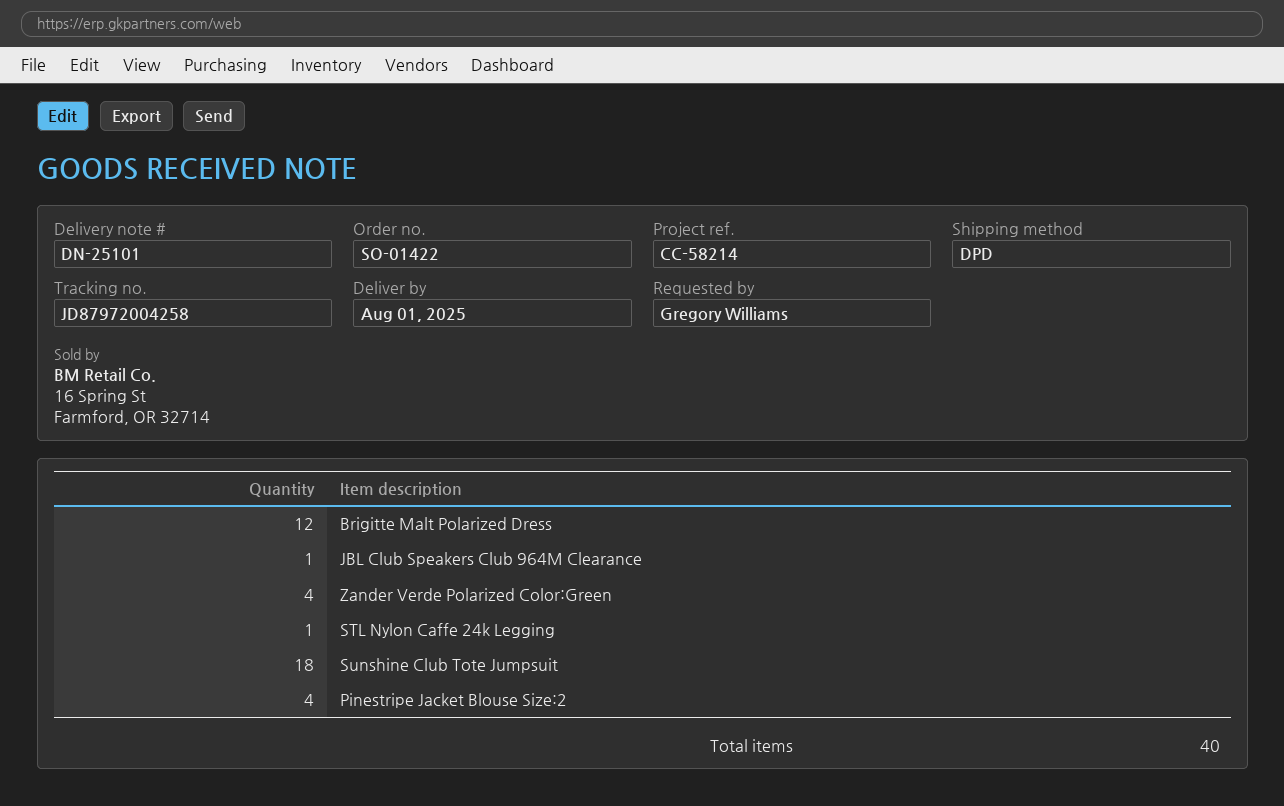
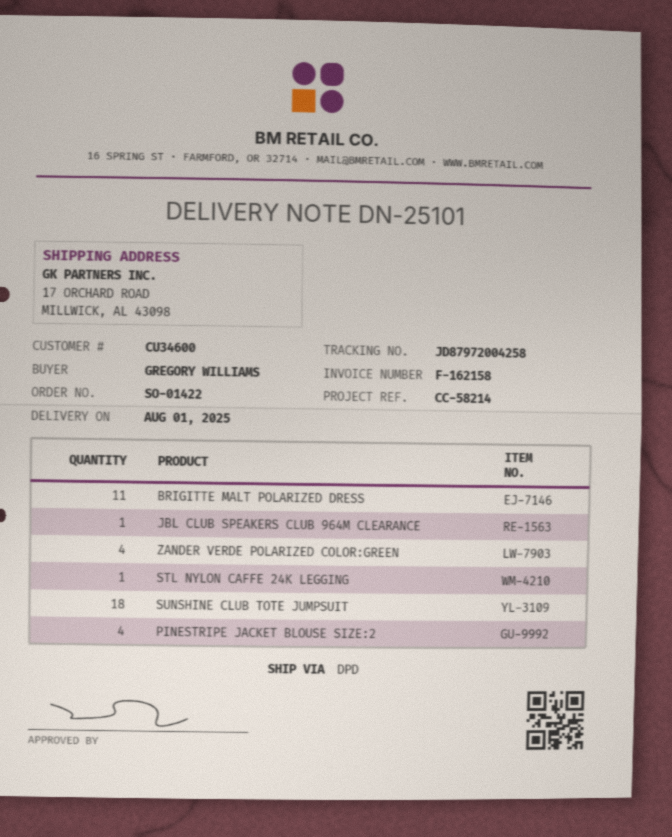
Brigitte Malt Polarized Dress: 12 -> 11

